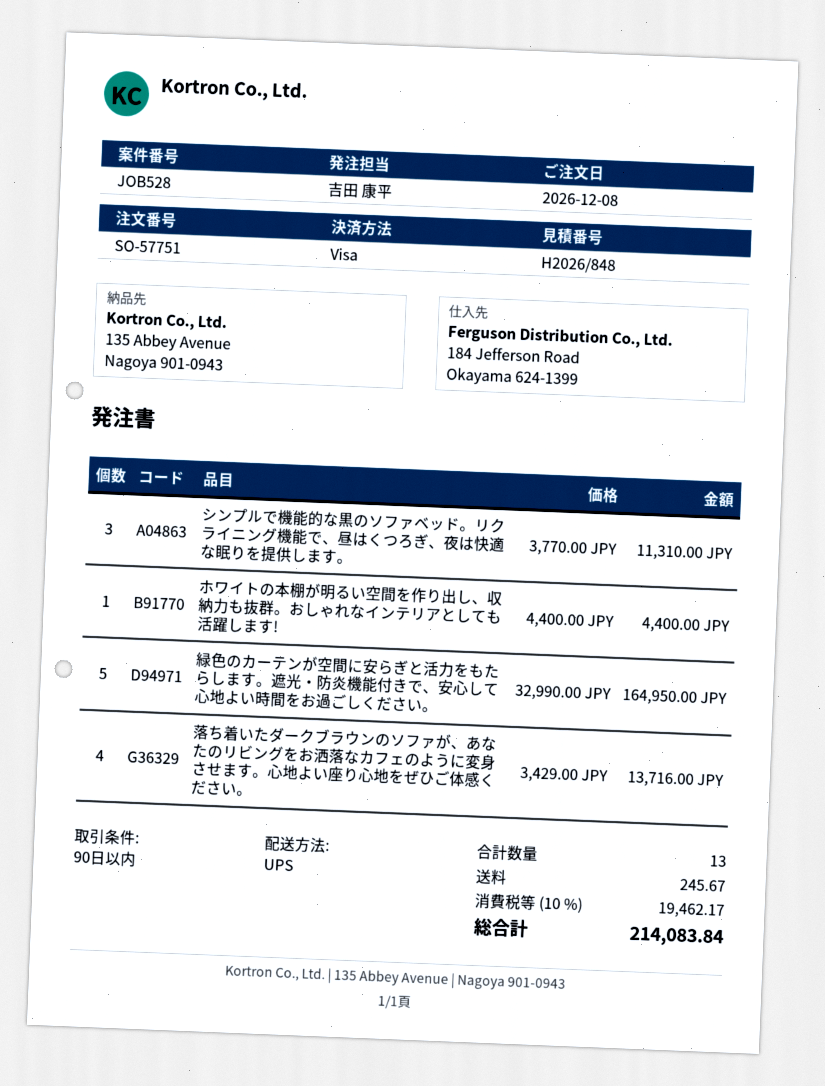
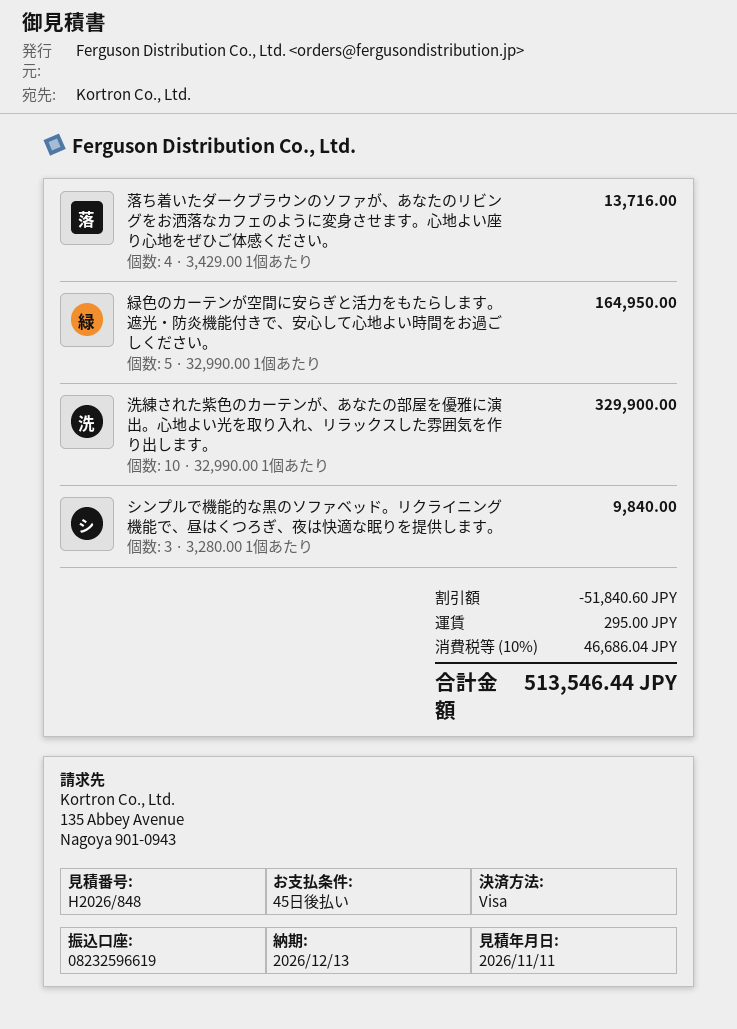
payment terms: 90 days -> 45 days
シンプルで機能的な黒のソファベッド。リクライニング機能で、昼はくつろぎ、夜は快適な眠りを提供します。: 3 x 3770.00 = 11310.00 -> 3 x 3280.00 = 9840.00
ホワイトの本棚が明るい空間を作り出し、収納力も抜群。おしゃれなインテリアとしても活躍します!: 1 x 4400.00 = 4400.00 -> none
洗練された紫色のカーテンが、あなたの部屋を優雅に演出。心地よい光を取り入れ、リラックスした雰囲気を作り出します。: none -> 10 x 32990.00 = 329900.00
discount: none -> 51840.60
shipping: 245.67 -> 295.00
tax: 10% = 19462.17 -> 10% = 46686.04
total: 214083.84 -> 513546.44

